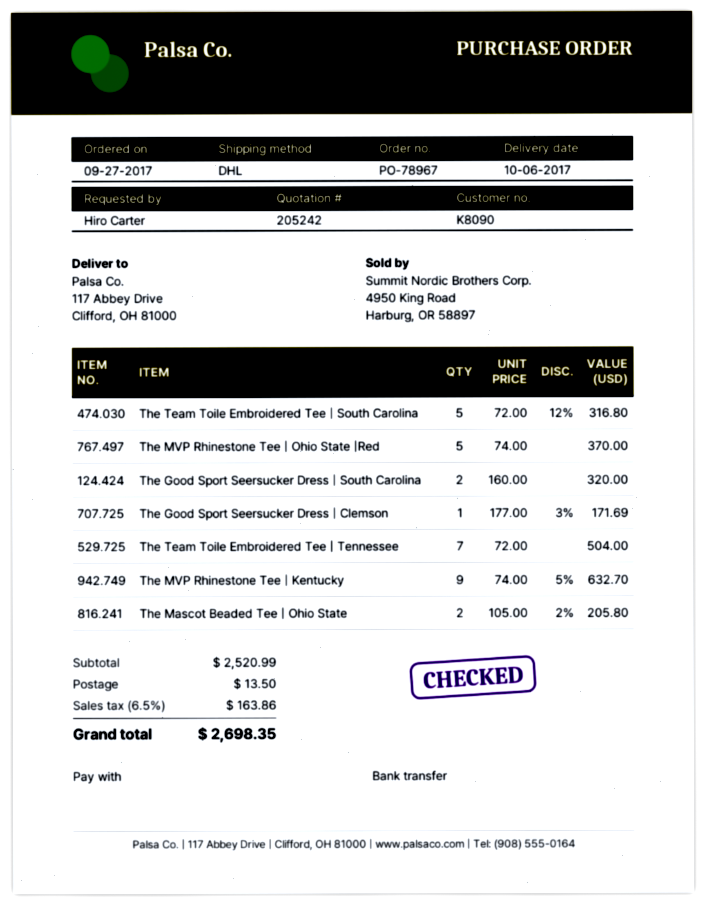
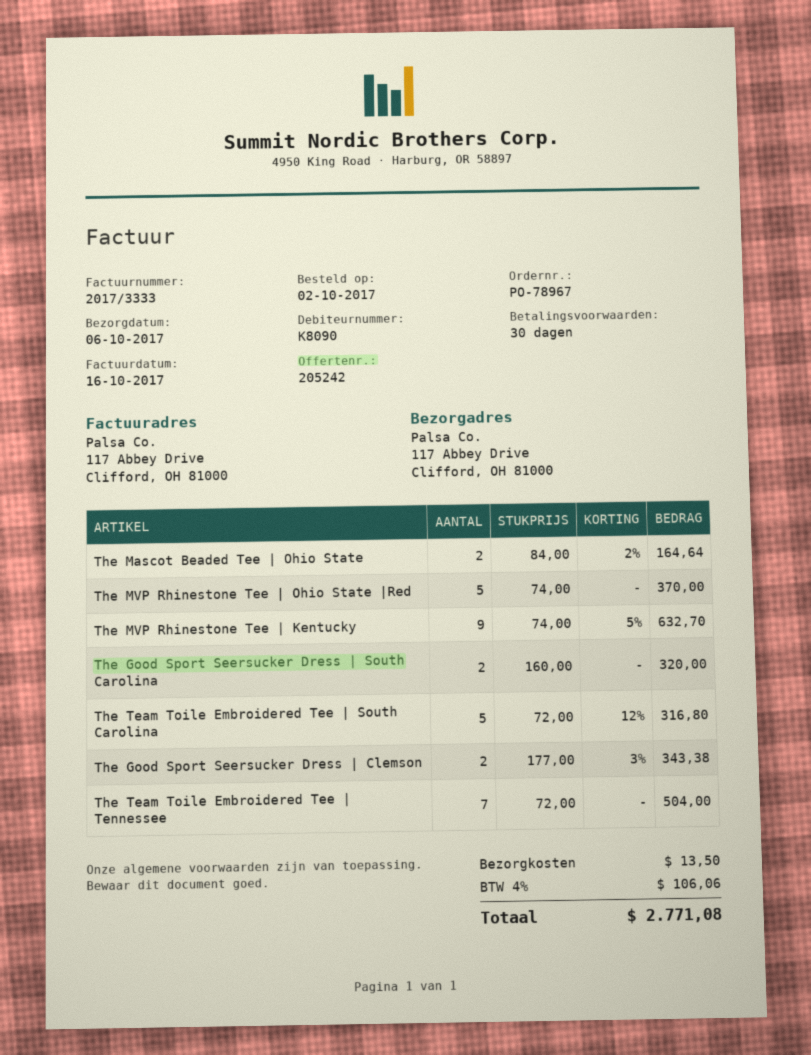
order date: 2017-09-27 -> 2017-10-02
The Good Sport Seersucker Dress | Clemson: 1 x 177.00 - 3% = 171.69 -> 2 x 177.00 - 3% = 343.38
The Mascot Beaded Tee | Ohio State: 2 x 105.00 - 2% = 205.80 -> 2 x 84.00 - 2% = 164.64
tax: 6.5% = 163.86 -> 4% = 106.06
total: 2698.35 -> 2771.08

